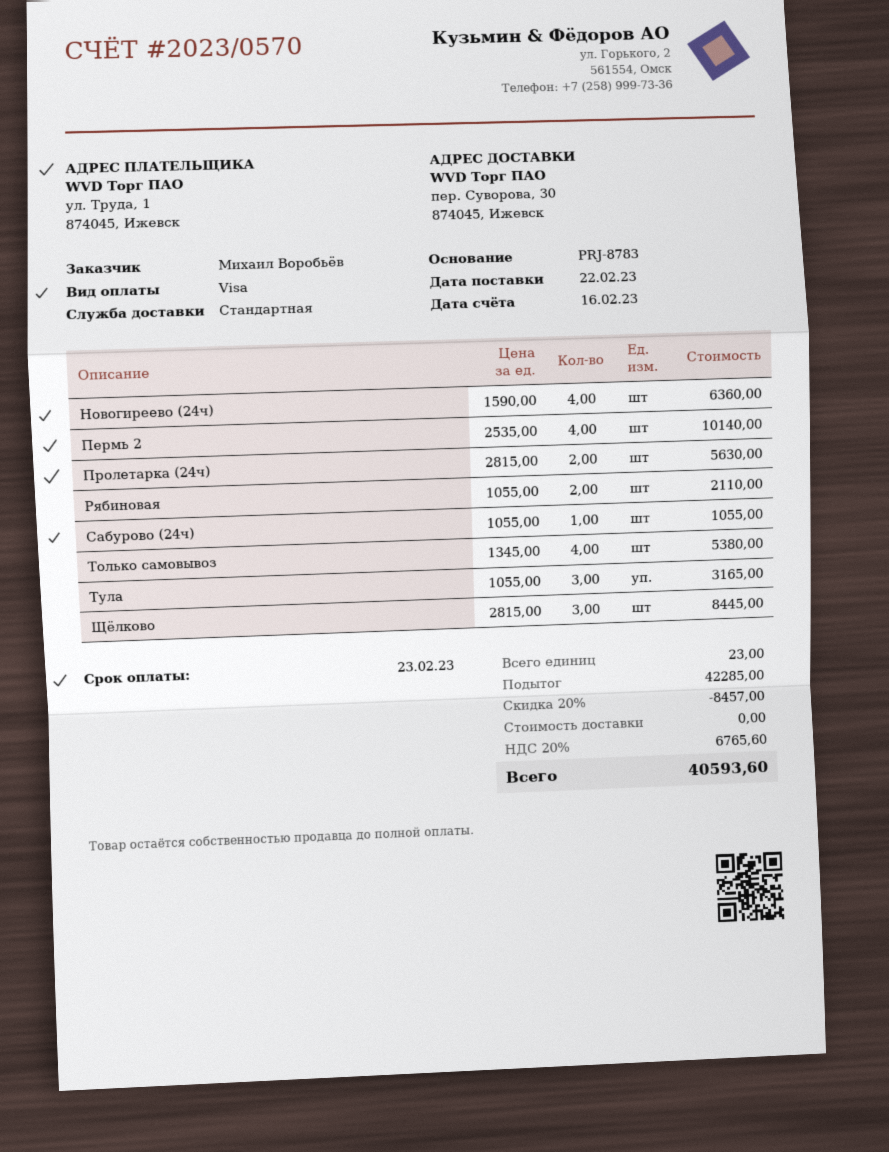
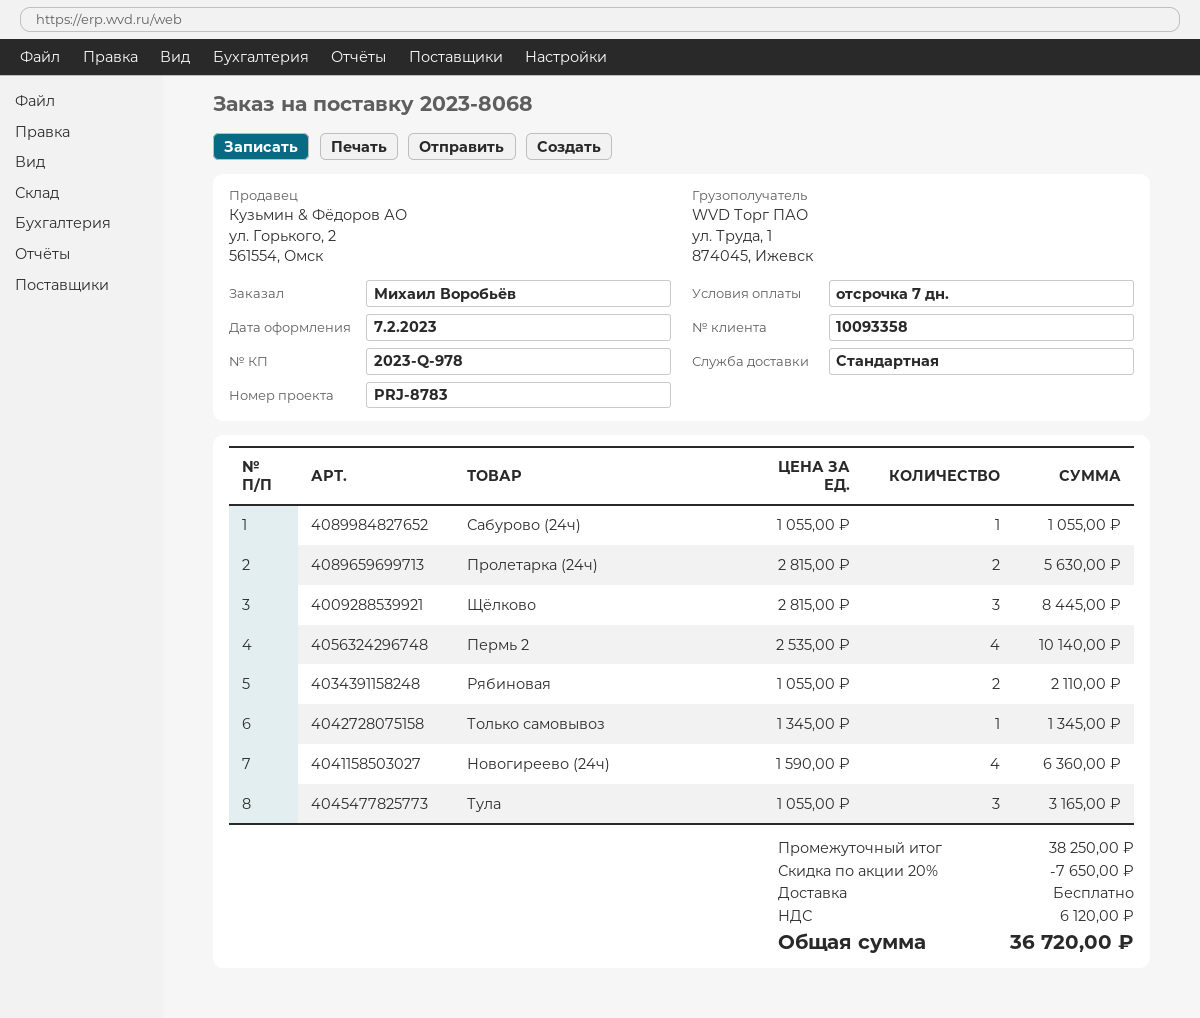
ship to: пер. Суворова, 30, 874045, Ижевск -> ул. Труда, 1, 874045, Ижевск
Только самовывоз: 4 x 1345.00 = 5380.00 -> 1 x 1345.00 = 1345.00
subtotal: 42285.00 -> 38250.00
discount: 20% = 8457.00 -> 20% = 7650.00
tax: 6765.60 -> 6120.00
total: 40593.60 -> 36720.00

